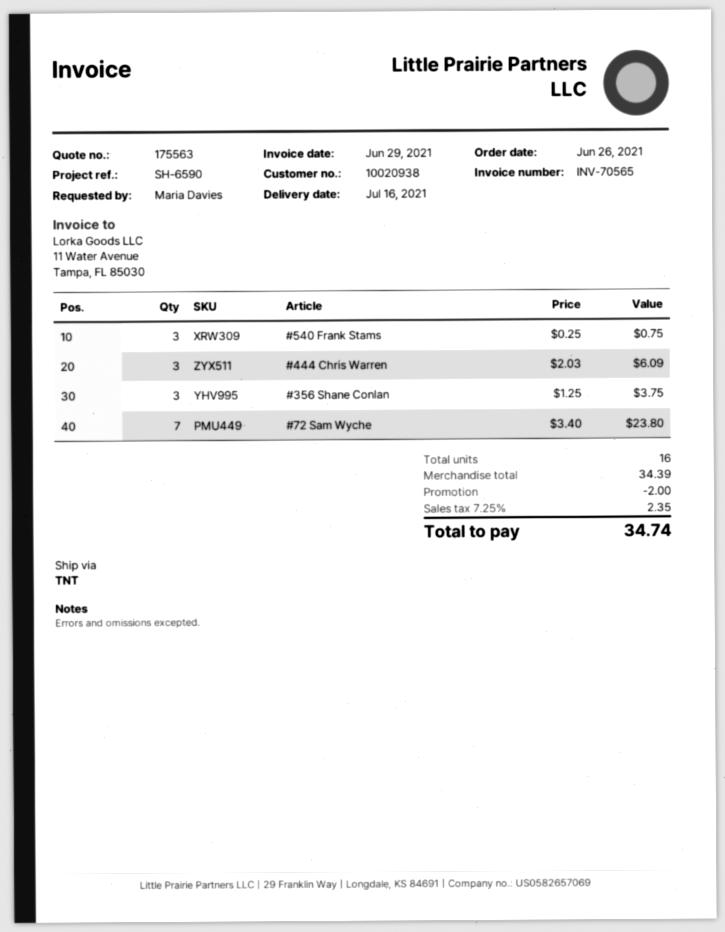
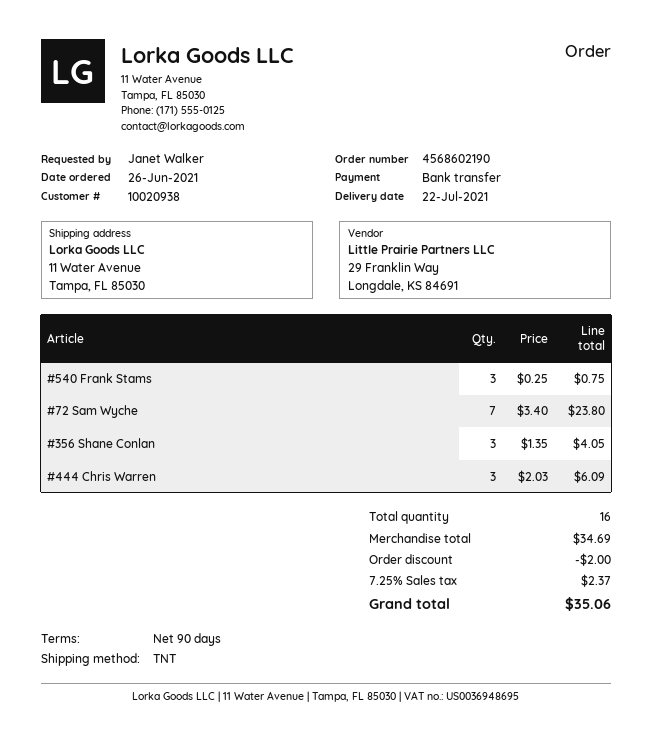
delivery date: 2021-07-16 -> 2021-07-22
ordered by: Maria Davies -> Janet Walker
#356 Shane Conlan: 3 x 1.25 = 3.75 -> 3 x 1.35 = 4.05
subtotal: 34.39 -> 34.69
tax: 7.25% = 2.35 -> 7.25% = 2.37
total: 34.74 -> 35.06

